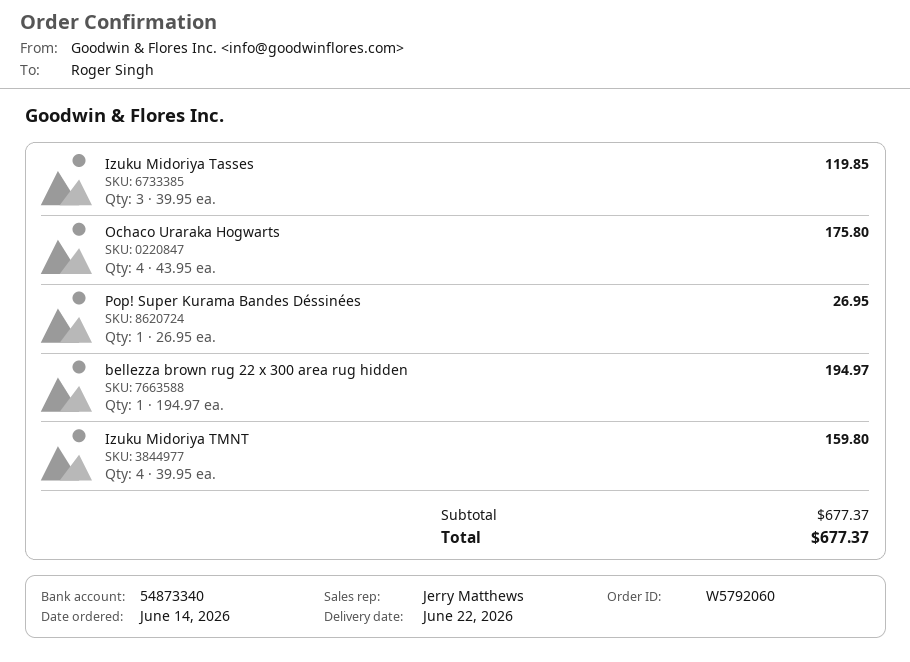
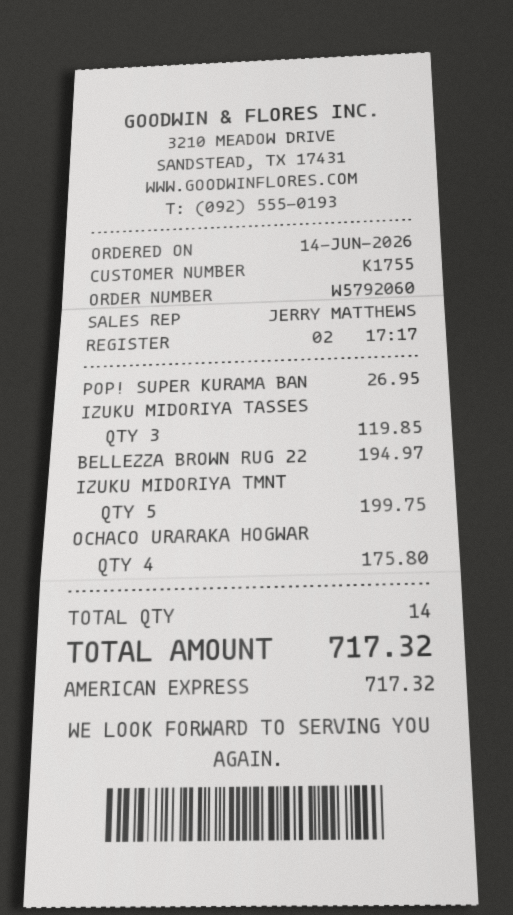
Izuku Midoriya TMNT: 4 for 159.80 -> 5 for 199.75
total: 677.37 -> 717.32

